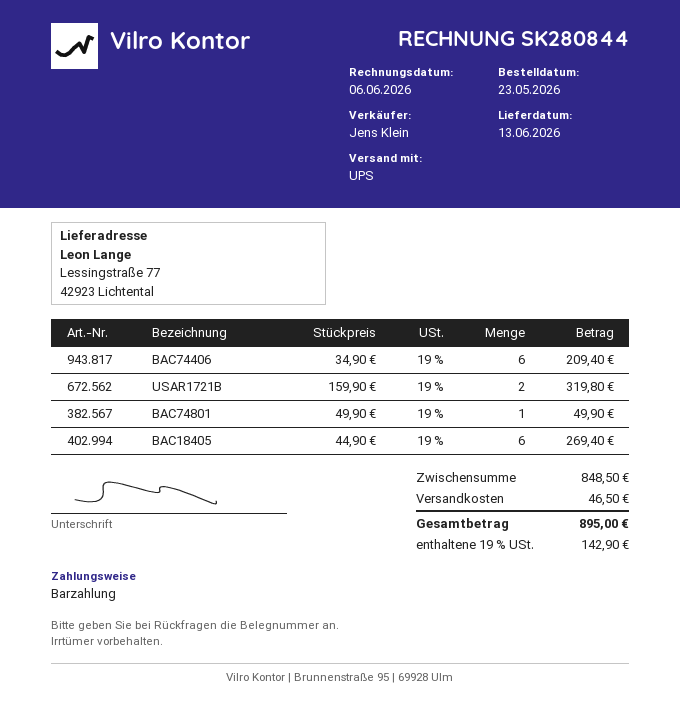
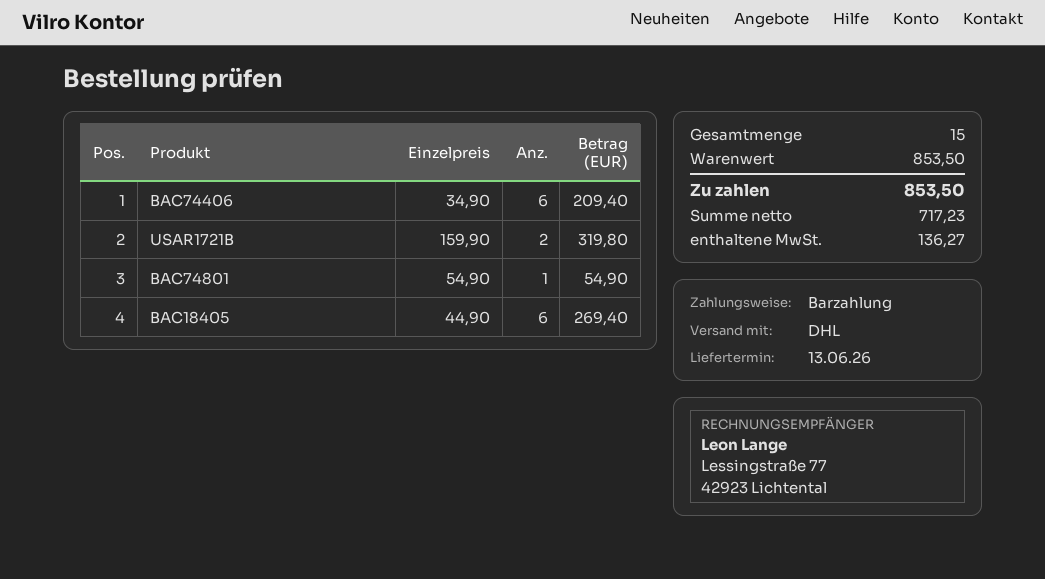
shipping method: UPS -> DHL
BAC74801: 1 x 49.90 = 49.90 -> 1 x 54.90 = 54.90
subtotal: 848.50 -> 853.50
shipping: 46.50 -> none
tax: 142.90 -> 136.27
total: 895.00 -> 853.50

